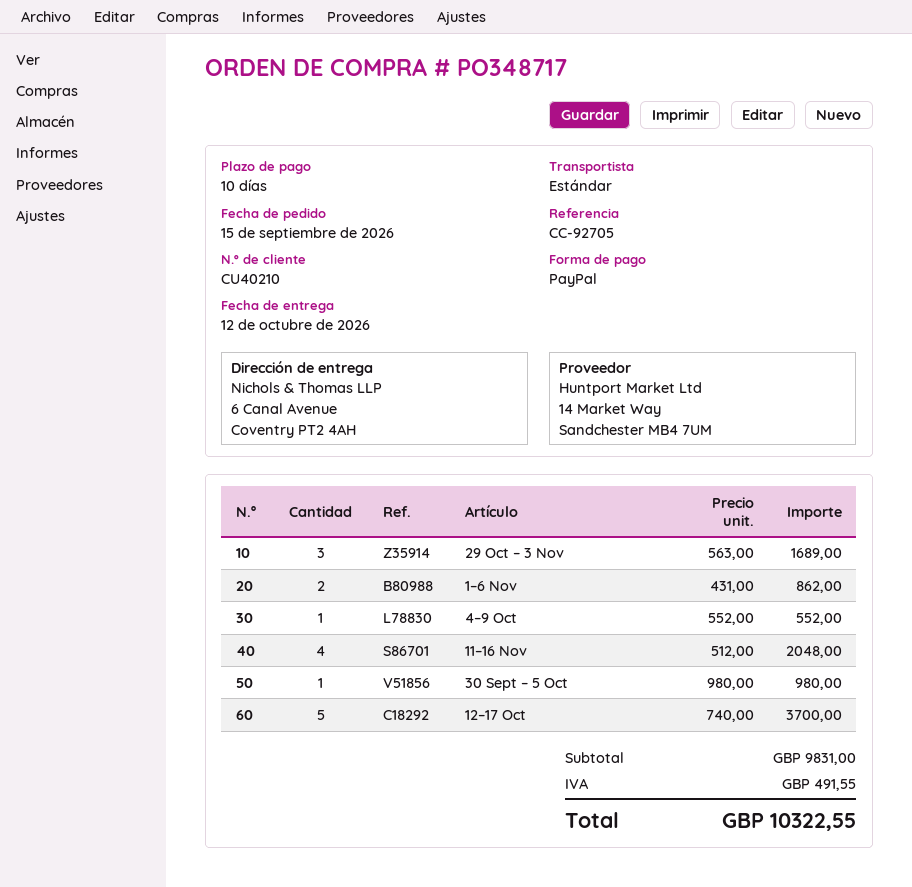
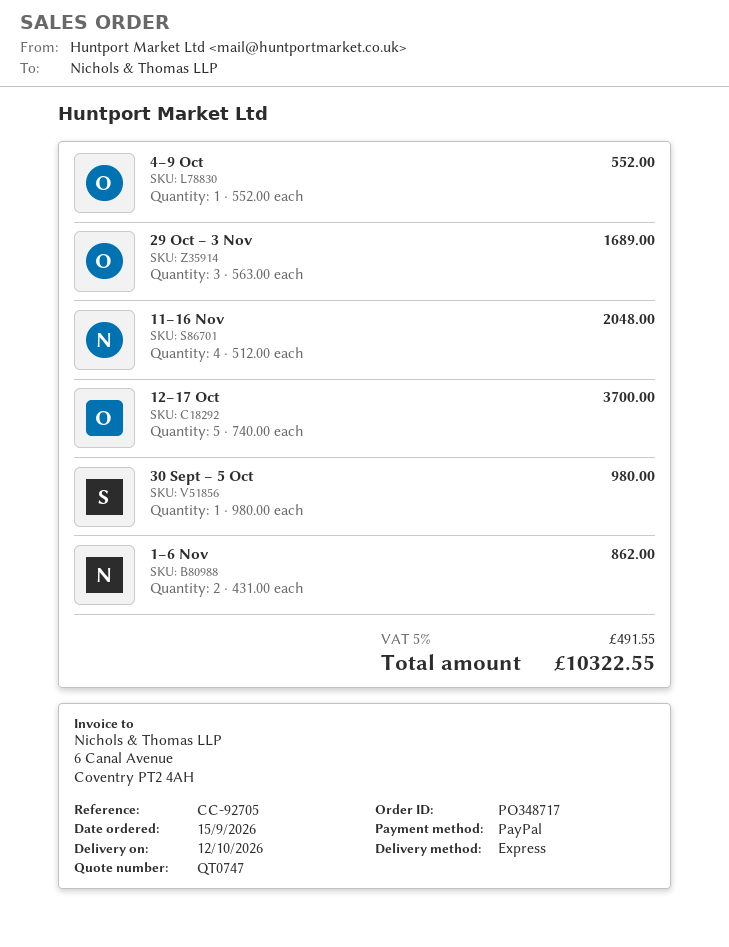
shipping method: standard -> express

